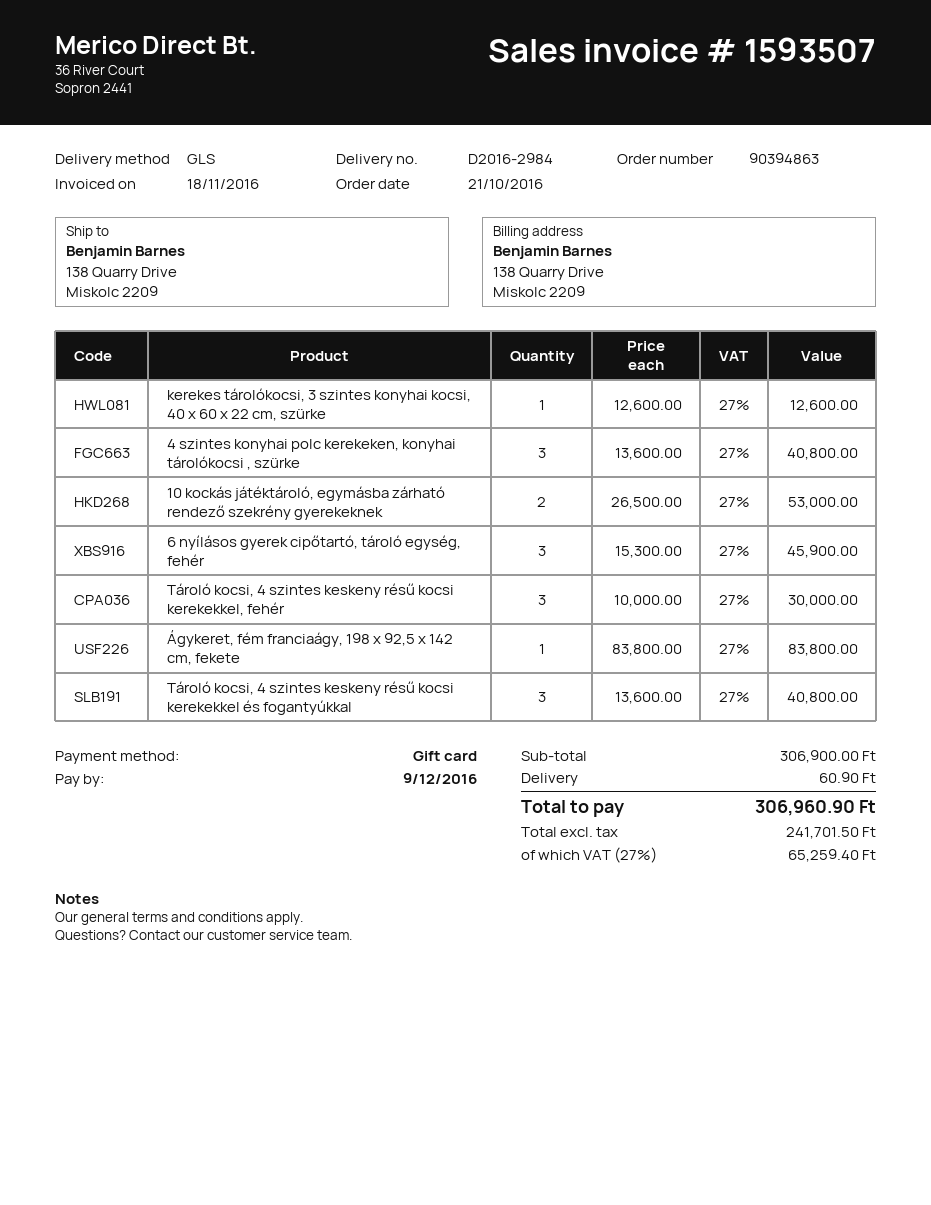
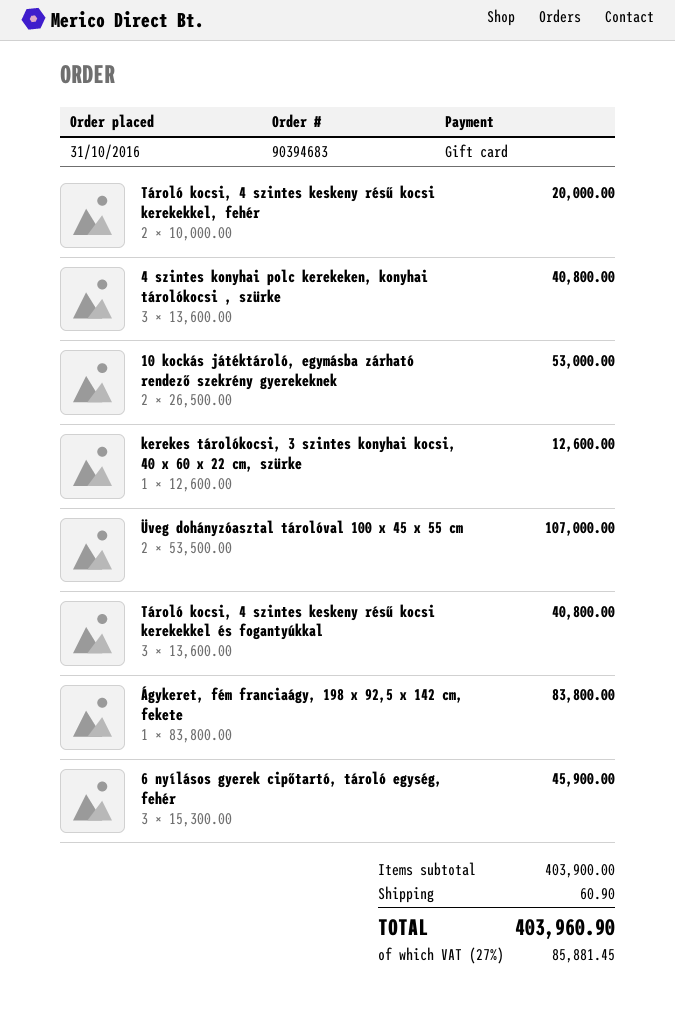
order number: 90394863 -> 90394683
order date: 2016-10-21 -> 2016-10-31
Tároló kocsi, 4 szintes keskeny résű kocsi kerekekkel, fehér: 3 x 10000.00 = 30000.00 -> 2 x 10000.00 = 20000.00
Üveg dohányzóasztal tárolóval 100 x 45 x 55 cm: none -> 2 x 53500.00 = 107000.00
subtotal: 306900.00 -> 403900.00
tax: 27% = 65259.40 -> 27% = 85881.45
total: 306960.90 -> 403960.90

